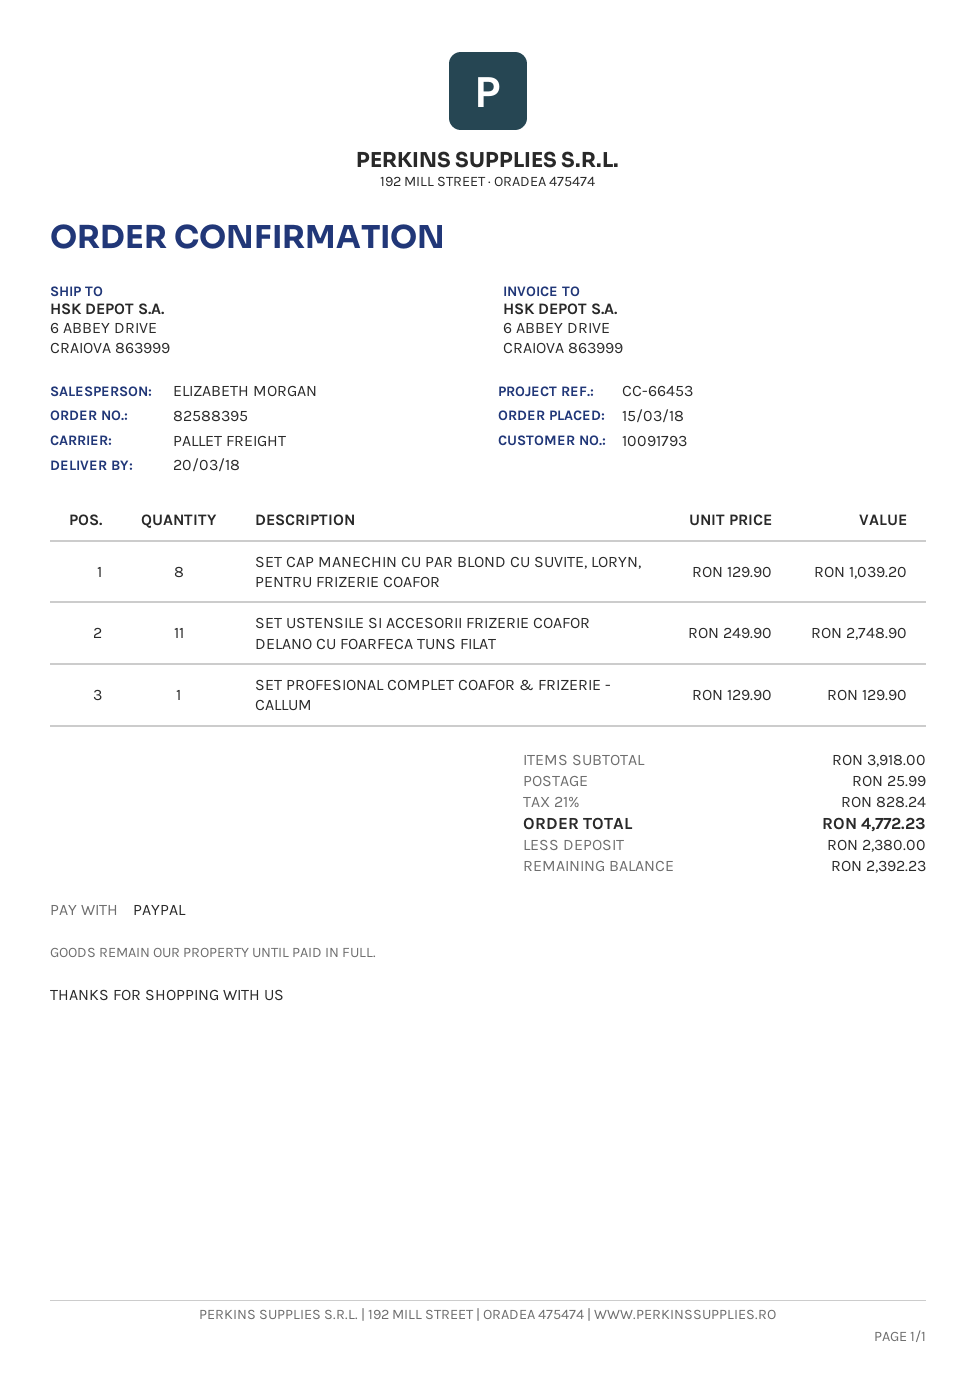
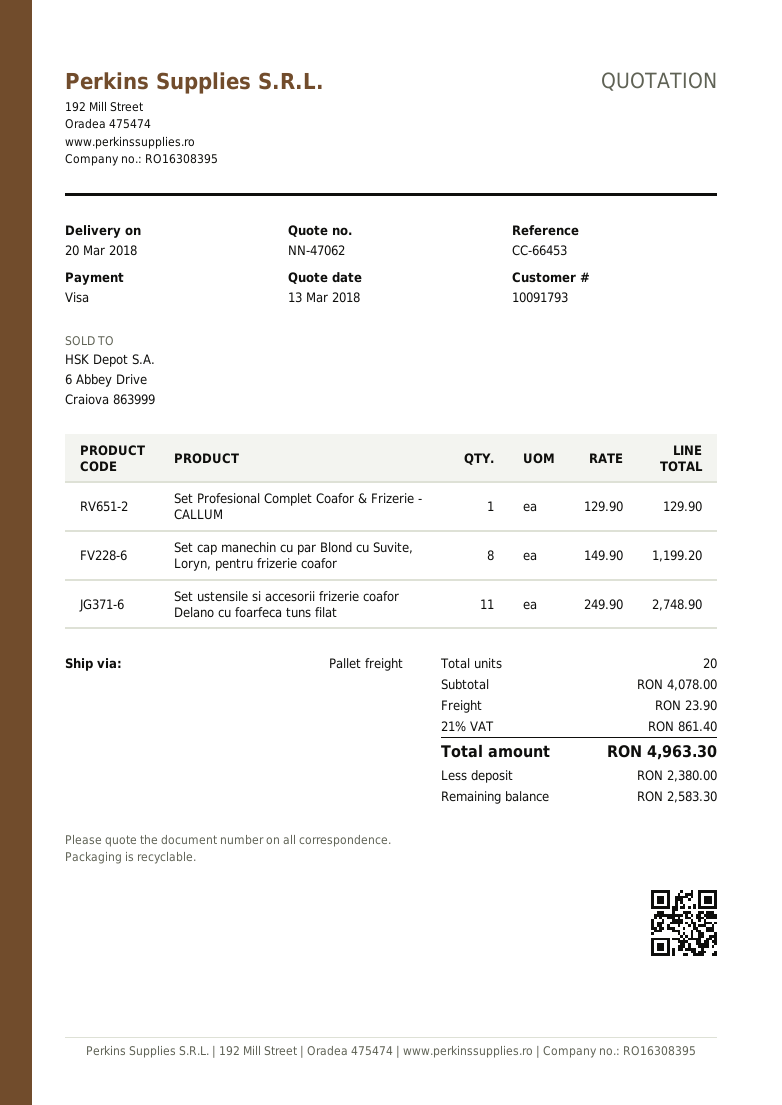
payment method: PayPal -> Visa
SET CAP MANECHIN CU PAR BLOND CU SUVITE, LORYN, PENTRU FRIZERIE COAFOR: 8 x 129.90 = 1039.20 -> 8 x 149.90 = 1199.20
subtotal: 3918.00 -> 4078.00
shipping: 25.99 -> 23.90
tax: 21% = 828.24 -> 21% = 861.40
total: 4772.23 -> 4963.30
balance: 2392.23 -> 2583.30

